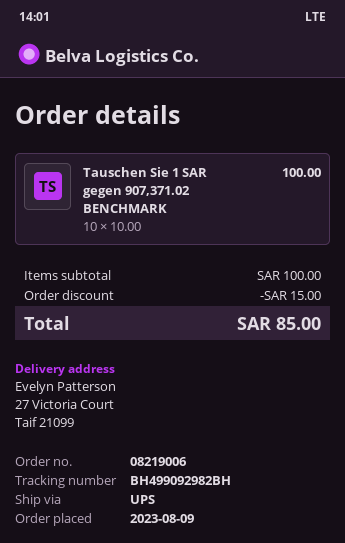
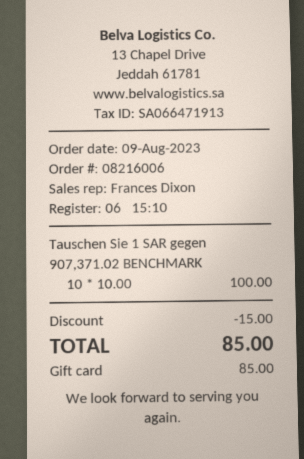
order number: 08219006 -> 08216006

